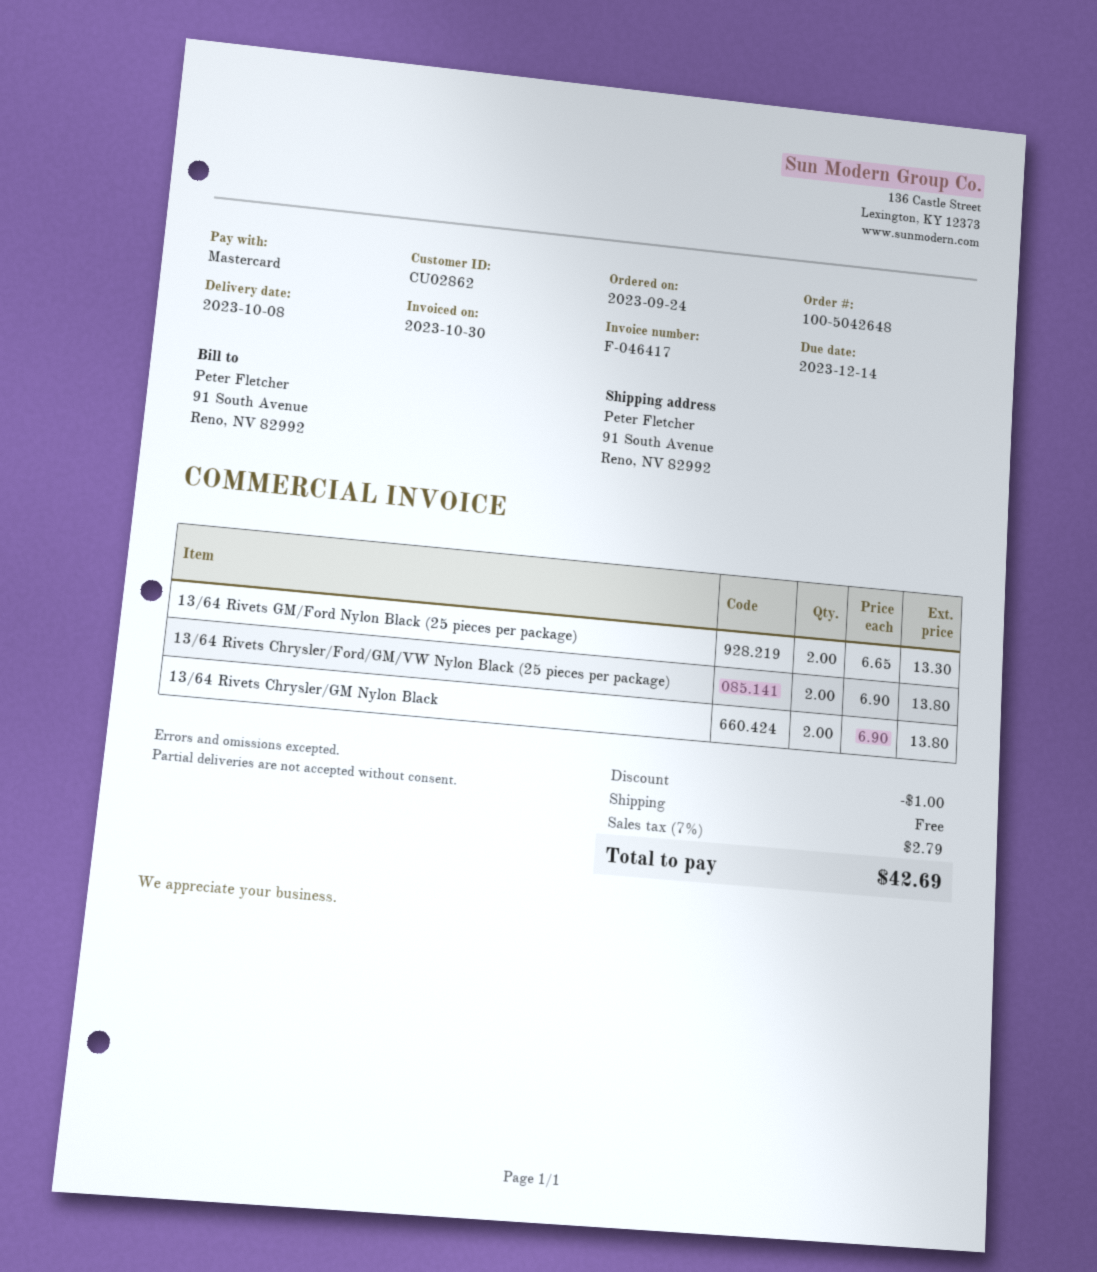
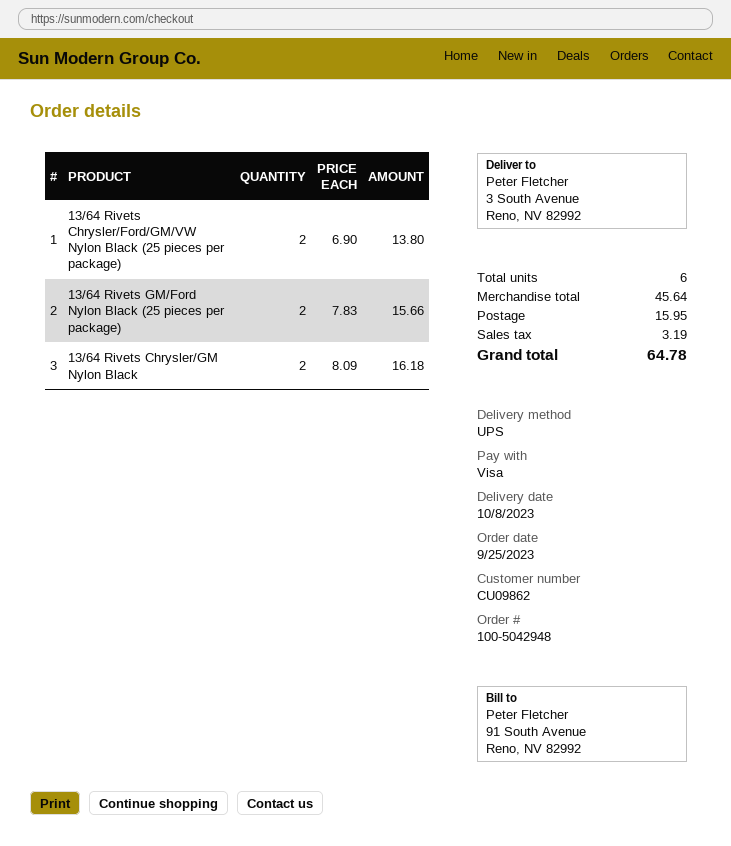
order number: 100-5042648 -> 100-5042948
order date: 2023-09-24 -> 2023-09-25
customer number: CU02862 -> CU09862
payment method: Mastercard -> Visa
ship to: 91 South Avenue, Reno, NV 82992 -> 3 South Avenue, Reno, NV 82992
13/64 Rivets GM/Ford Nylon Black (25 pieces per package): 2 x 6.65 = 13.30 -> 2 x 7.83 = 15.66
13/64 Rivets Chrysler/GM Nylon Black: 2 x 6.90 = 13.80 -> 2 x 8.09 = 16.18
discount: 1.00 -> none
shipping: 0.00 -> 15.95
tax: 2.79 -> 3.19
total: 42.69 -> 64.78

